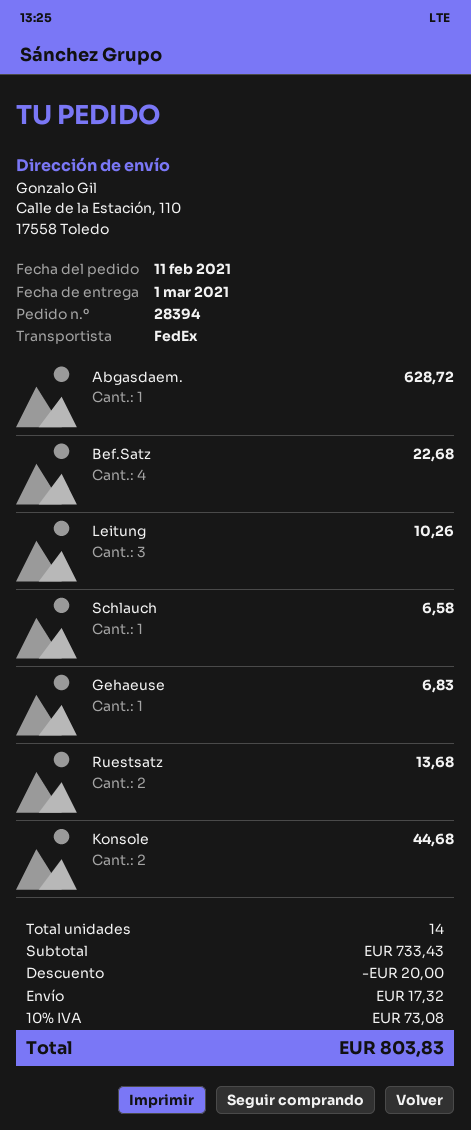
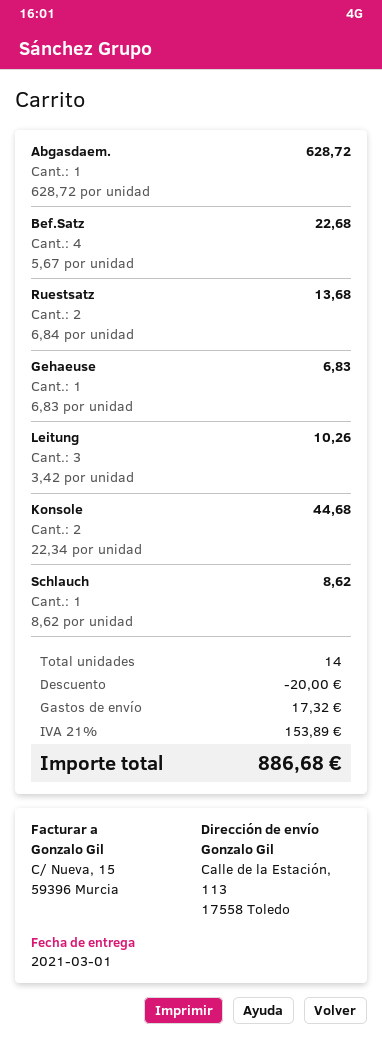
ship to: Calle de la Estación, 110, 17558 Toledo -> Calle de la Estación, 113, 17558 Toledo
Schlauch: 1 for 6.58 -> 1 for 8.62
tax: 10% = 73.08 -> 21% = 153.89
total: 803.83 -> 886.68

